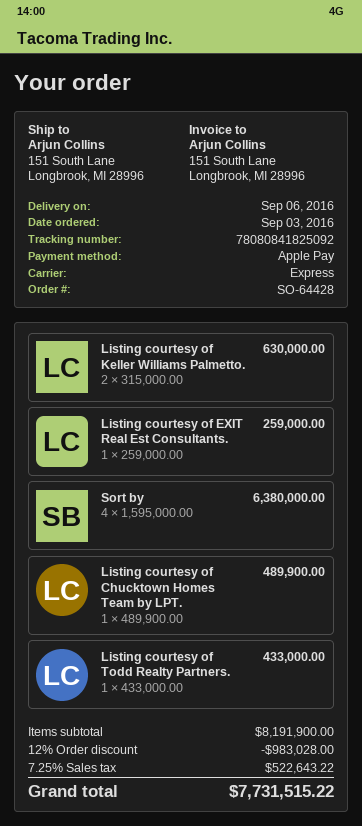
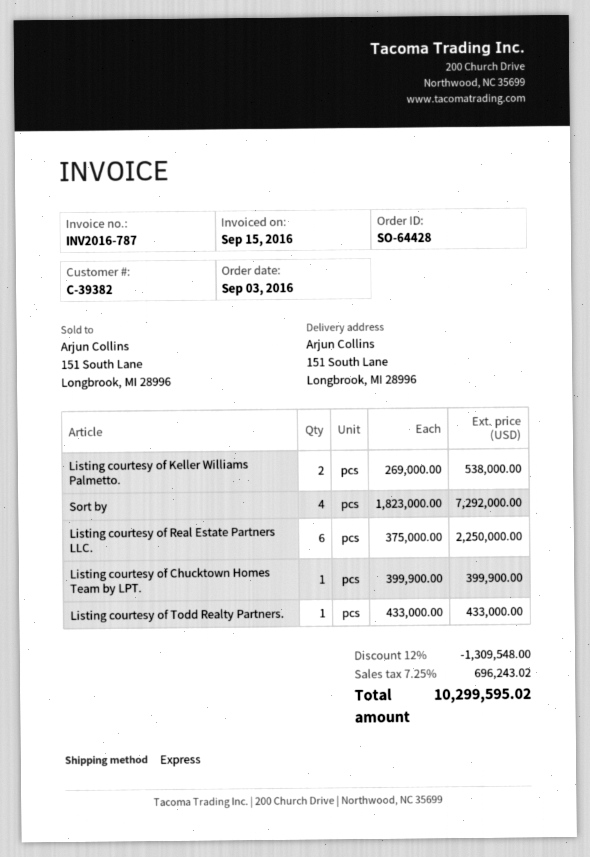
Listing courtesy of Keller Williams Palmetto.: 2 x 315000.00 = 630000.00 -> 2 x 269000.00 = 538000.00
Listing courtesy of EXIT Real Est Consultants.: 1 x 259000.00 = 259000.00 -> none
Sort by: 4 x 1595000.00 = 6380000.00 -> 4 x 1823000.00 = 7292000.00
Listing courtesy of Chucktown Homes Team by LPT.: 1 x 489900.00 = 489900.00 -> 1 x 399900.00 = 399900.00
Listing courtesy of Real Estate Partners LLC.: none -> 6 x 375000.00 = 2250000.00
discount: 12% = 983028.00 -> 12% = 1309548.00
tax: 7.25% = 522643.22 -> 7.25% = 696243.02
total: 7731515.22 -> 10299595.02

